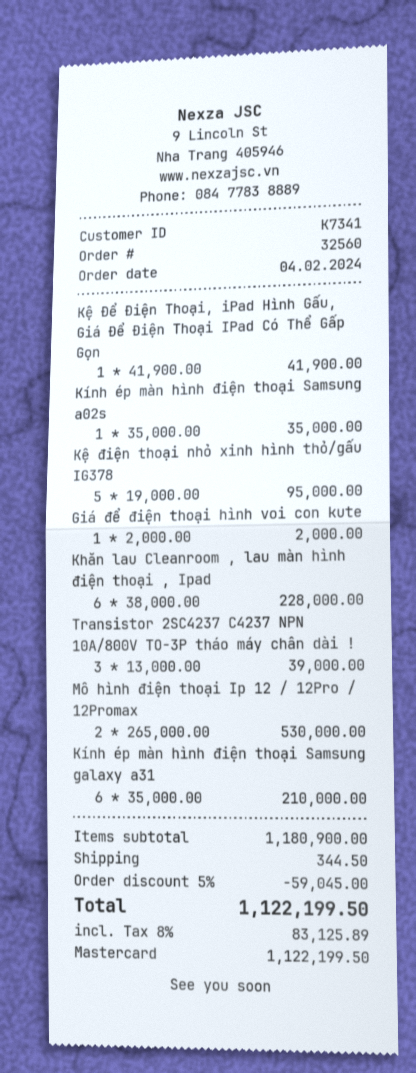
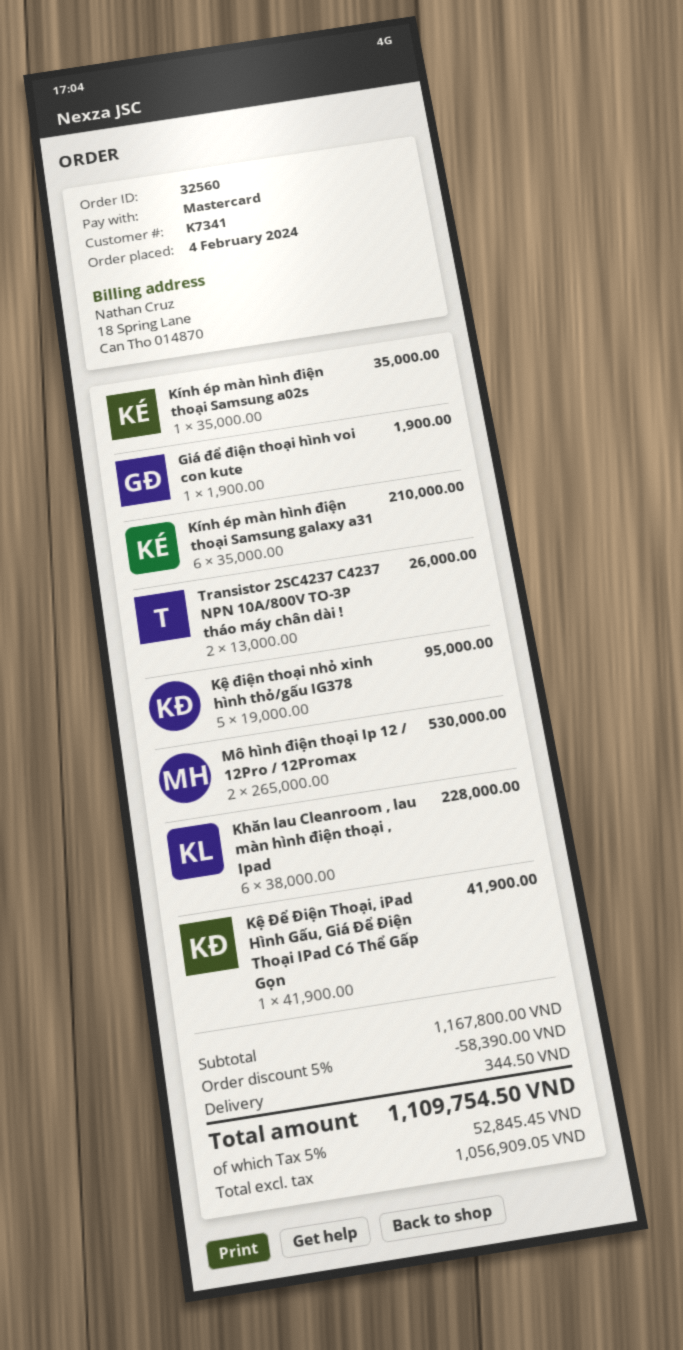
Giá để điện thoại hình voi con kute: 1 x 2000.00 = 2000.00 -> 1 x 1900.00 = 1900.00
Transistor 2SC4237 C4237 NPN 10A/800V TO-3P tháo máy chân dài !: 3 x 13000.00 = 39000.00 -> 2 x 13000.00 = 26000.00
subtotal: 1180900.00 -> 1167800.00
discount: 5% = 59045.00 -> 5% = 58390.00
tax: 8% = 83125.89 -> 5% = 52845.45
total: 1122199.50 -> 1109754.50

